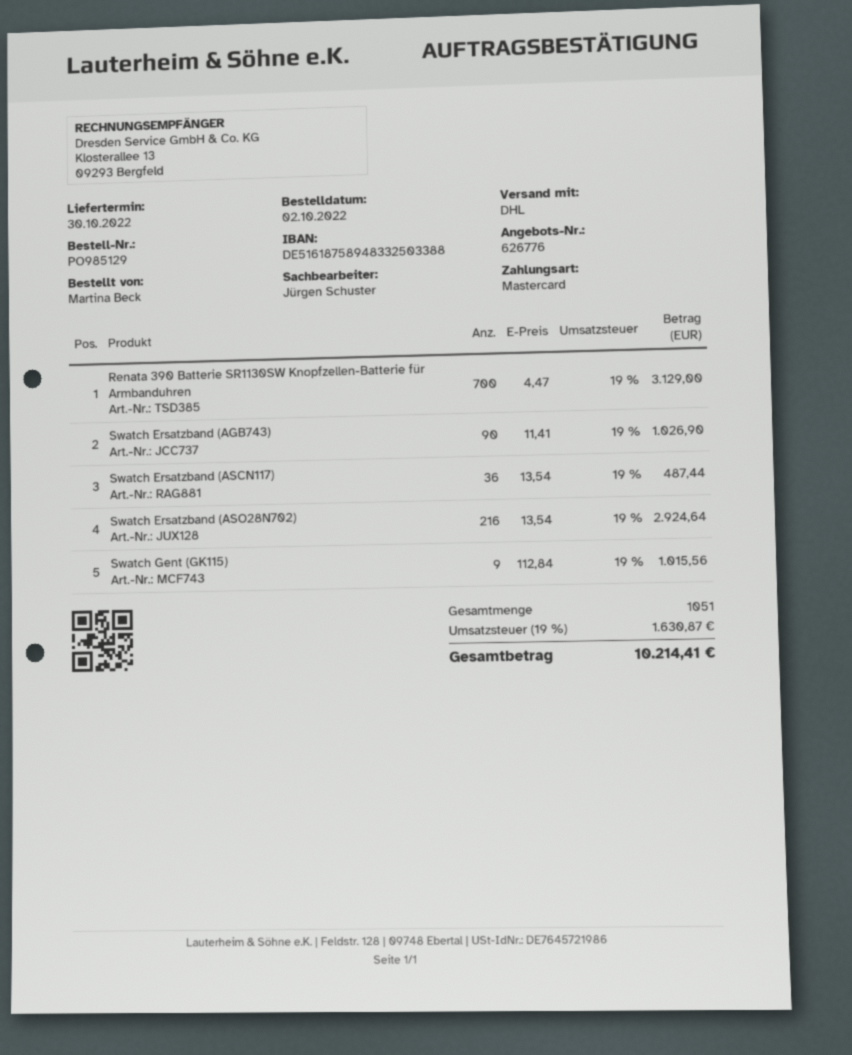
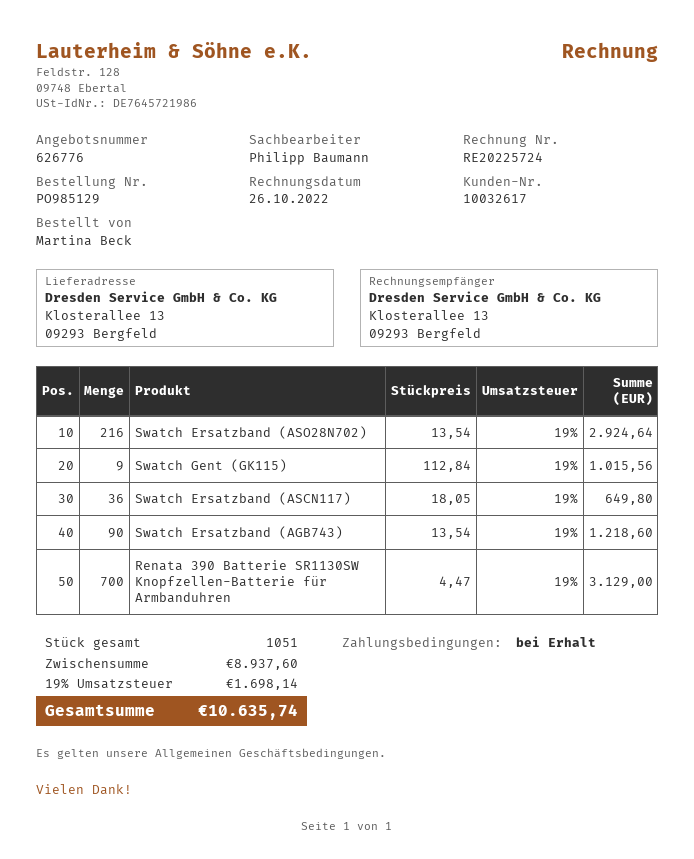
sales rep: Jürgen Schuster -> Philipp Baumann
Swatch Ersatzband (AGB743): 90 x 11.41 = 1026.90 -> 90 x 13.54 = 1218.60
Swatch Ersatzband (ASCN117): 36 x 13.54 = 487.44 -> 36 x 18.05 = 649.80
tax: 19% = 1630.87 -> 19% = 1698.14
total: 10214.41 -> 10635.74

